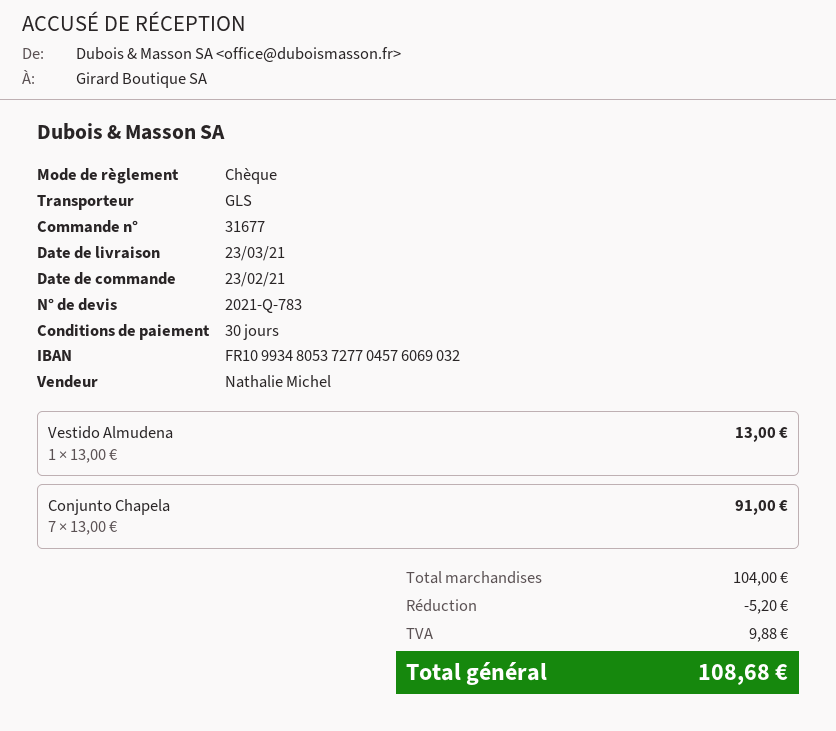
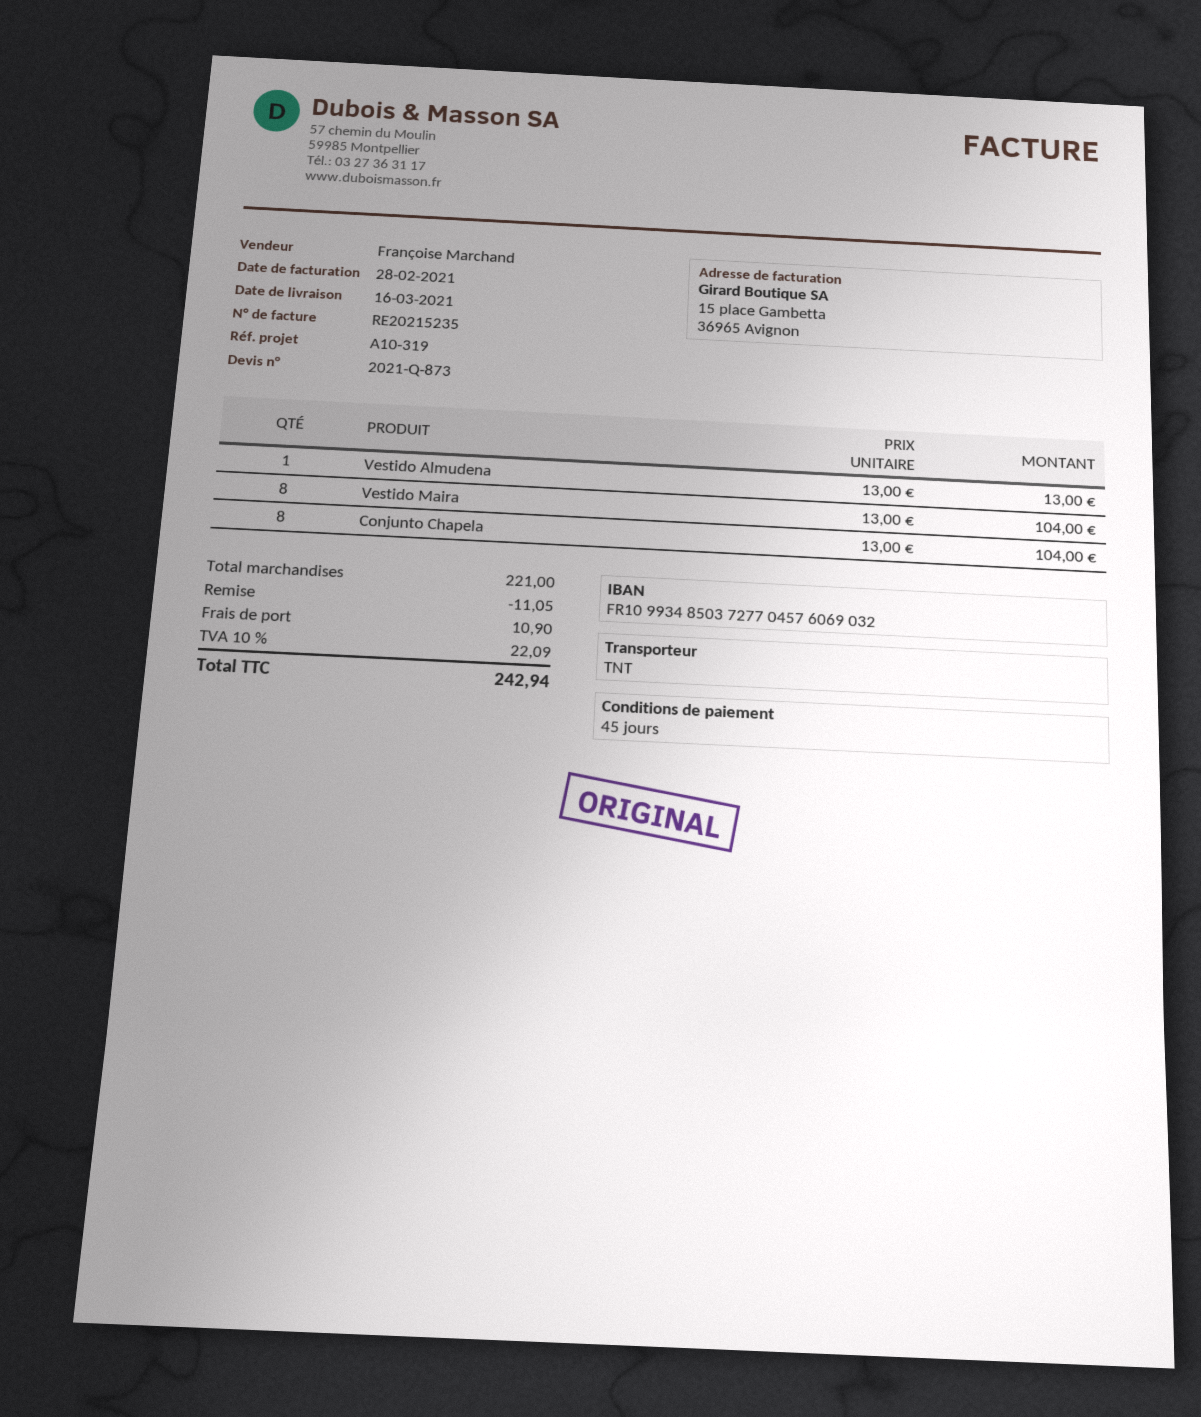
quote number: 2021-Q-783 -> 2021-Q-873
delivery date: 2021-03-23 -> 2021-03-16
payment terms: 30 days -> 45 days
sales rep: Nathalie Michel -> Françoise Marchand
bank account: FR1099348053727704576069032 -> FR1099348503727704576069032
shipping method: GLS -> TNT
Conjunto Chapela: 7 x 13.00 = 91.00 -> 8 x 13.00 = 104.00
Vestido Maira: none -> 8 x 13.00 = 104.00
subtotal: 104.00 -> 221.00
discount: 5.20 -> 11.05
shipping: none -> 10.90
tax: 9.88 -> 22.09
total: 108.68 -> 242.94

